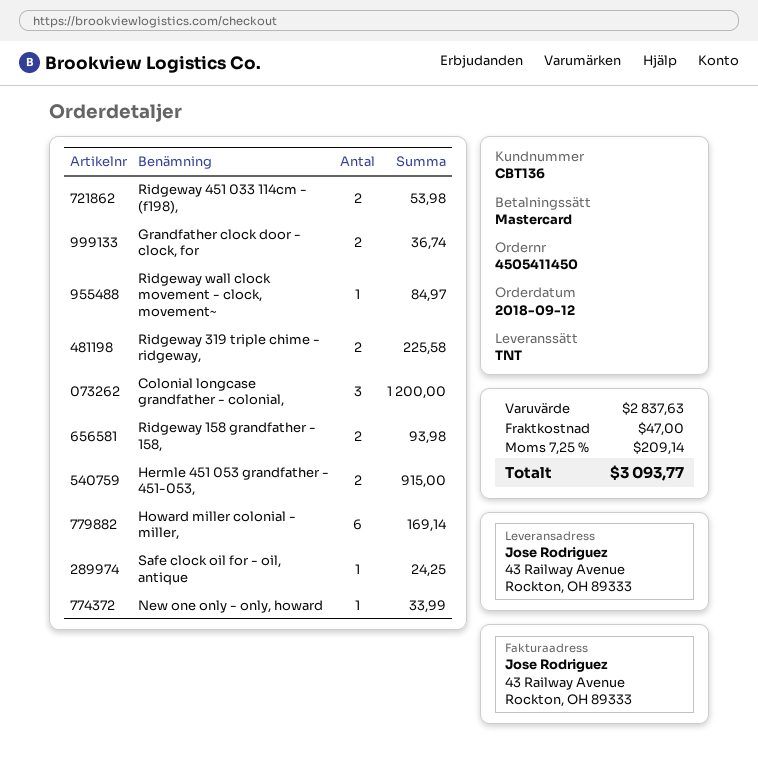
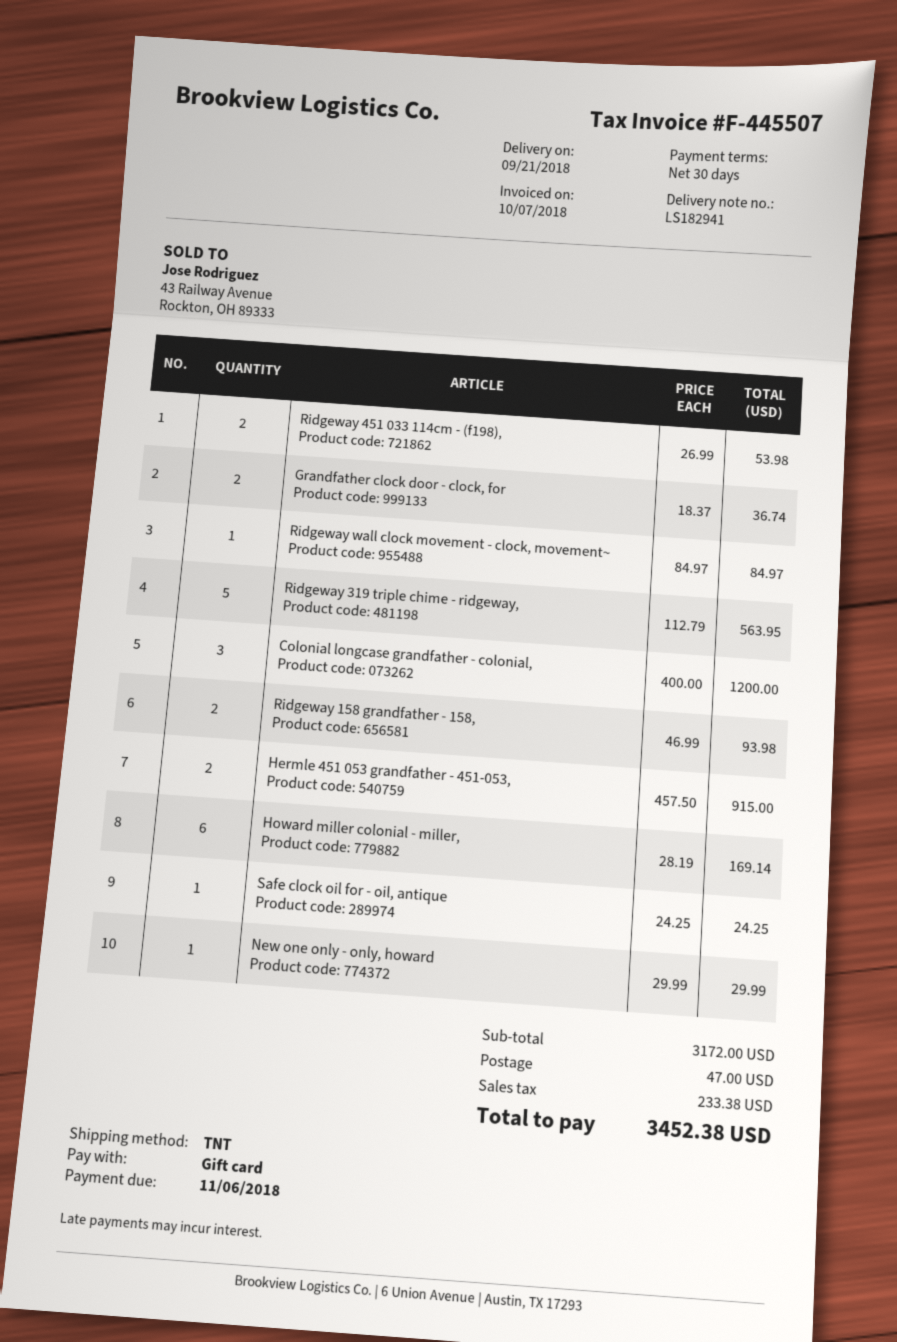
payment method: Mastercard -> gift card
Ridgeway 319 triple chime - ridgeway,: 2 for 225.58 -> 5 for 563.95
New one only - only, howard: 1 for 33.99 -> 1 for 29.99
subtotal: 2837.63 -> 3172.00
tax: 209.14 -> 233.38
total: 3093.77 -> 3452.38

